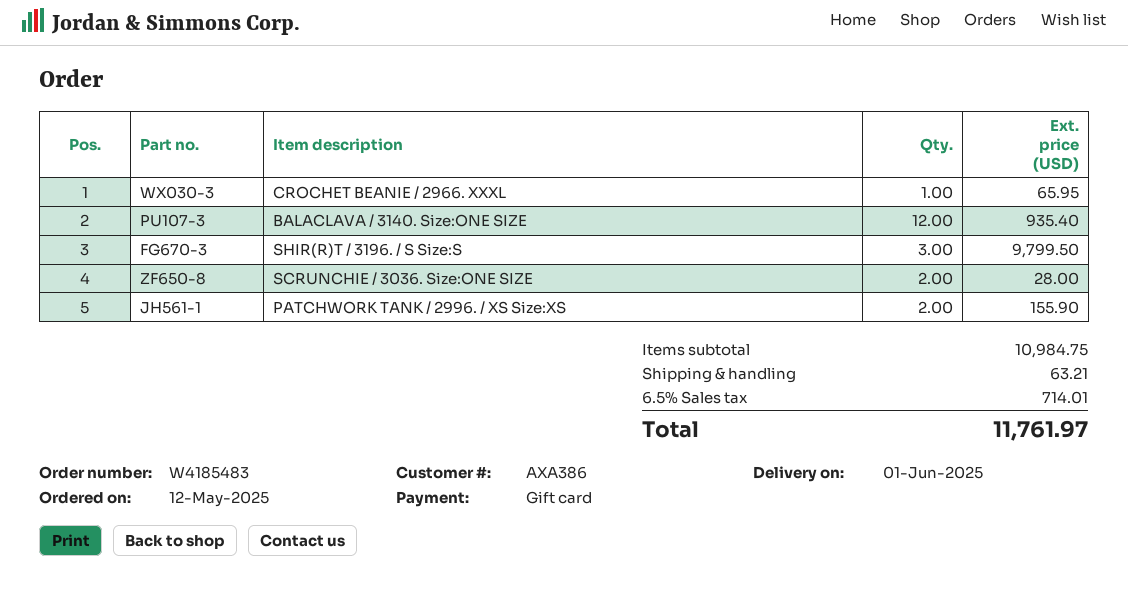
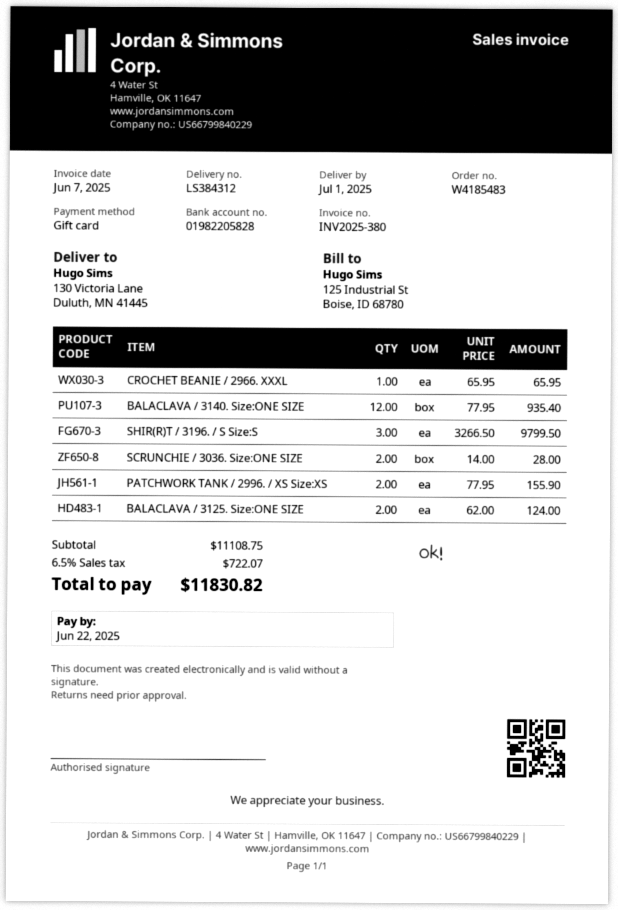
delivery date: 2025-06-01 -> 2025-07-01
BALACLAVA / 3125. Size:ONE SIZE: none -> 2 for 124.00
subtotal: 10984.75 -> 11108.75
shipping: 63.21 -> none
tax: 6.5% = 714.01 -> 6.5% = 722.07
total: 11761.97 -> 11830.82

